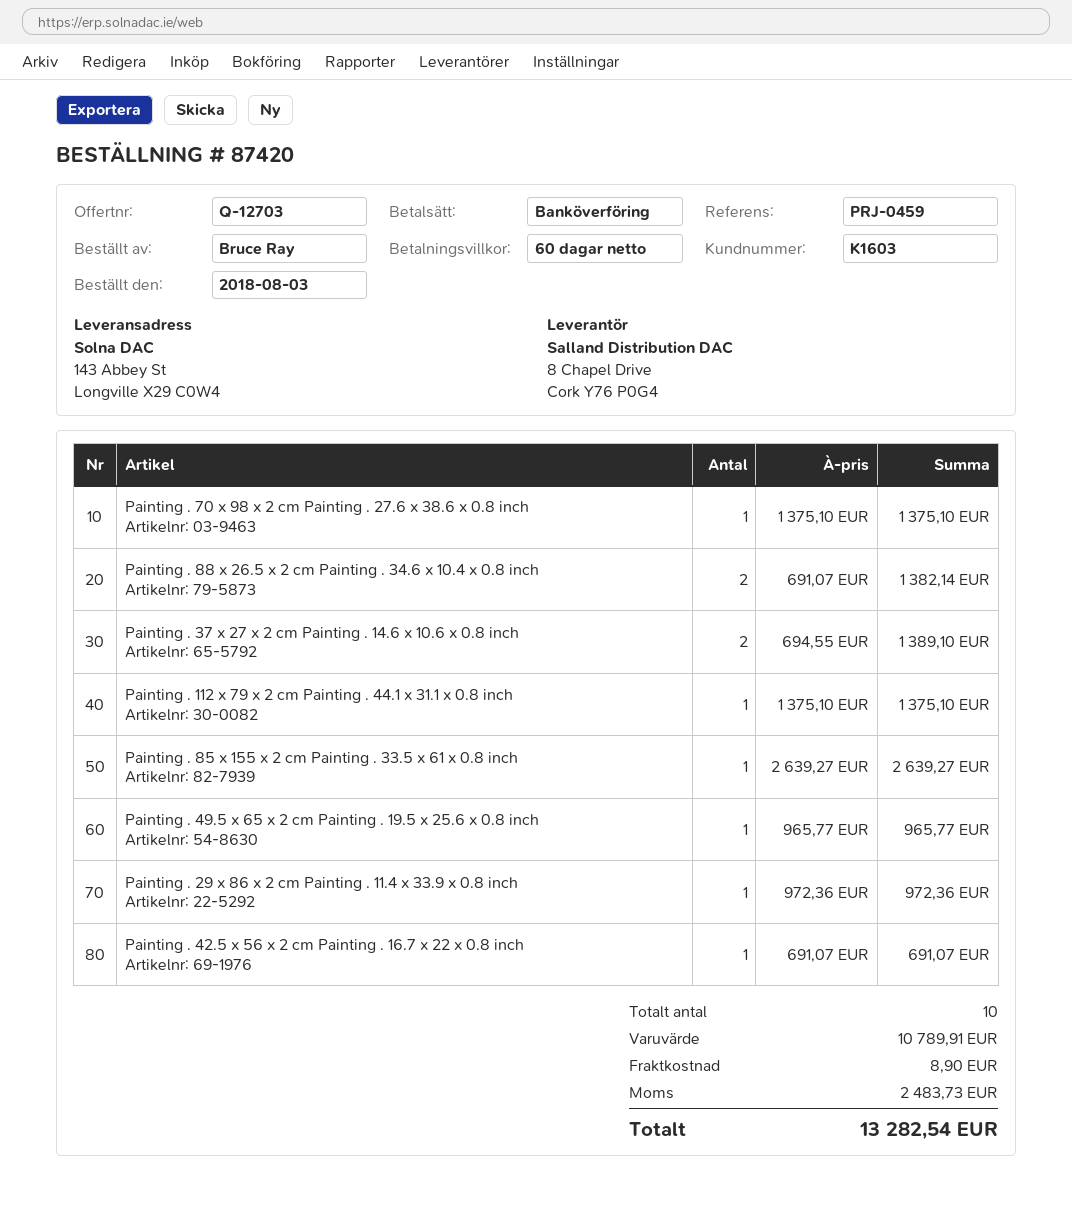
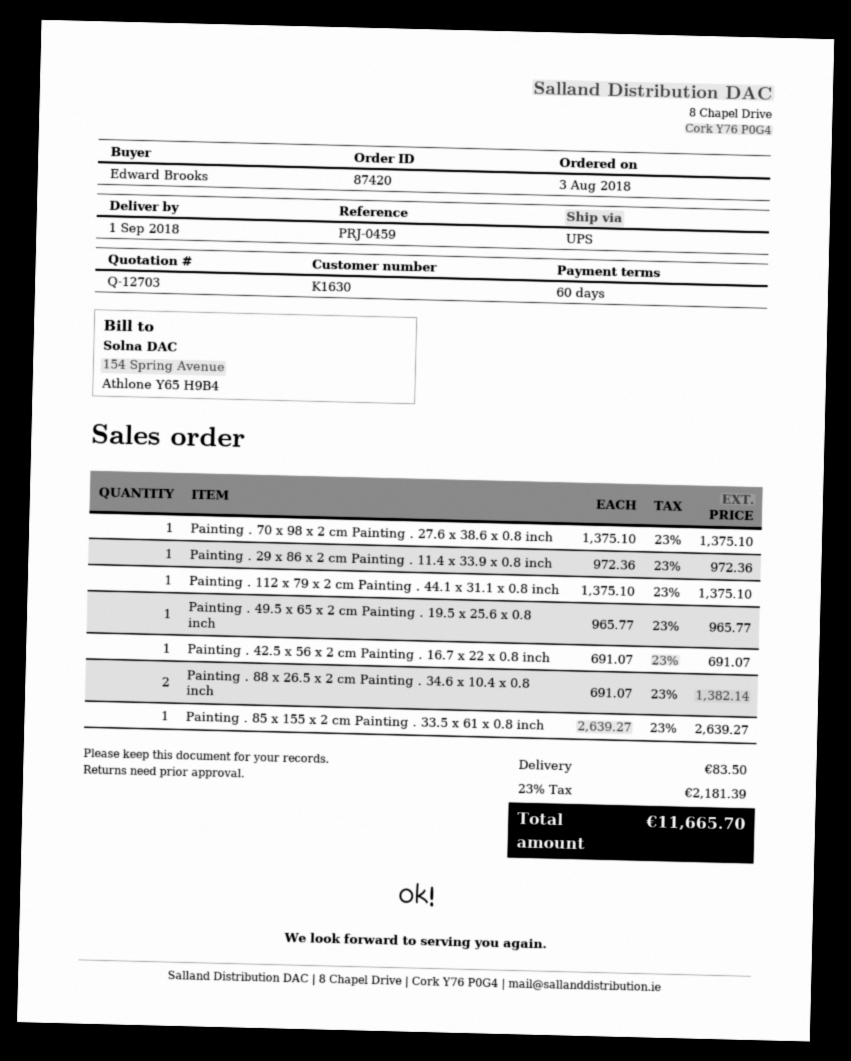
customer number: K1603 -> K1630
ordered by: Bruce Ray -> Edward Brooks
Painting . 37 x 27 x 2 cm Painting . 14.6 x 10.6 x 0.8 inch: 2 x 694.55 = 1389.10 -> none
shipping: 8.90 -> 83.50
tax: 2483.73 -> 2181.39
total: 13282.54 -> 11665.70

